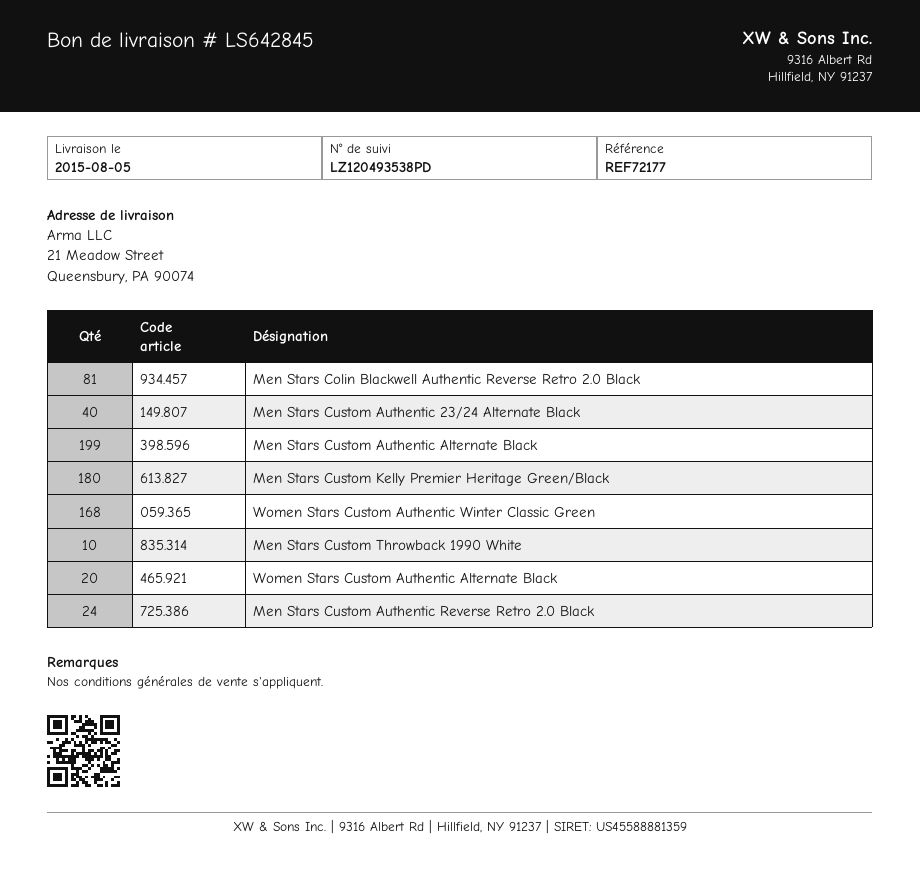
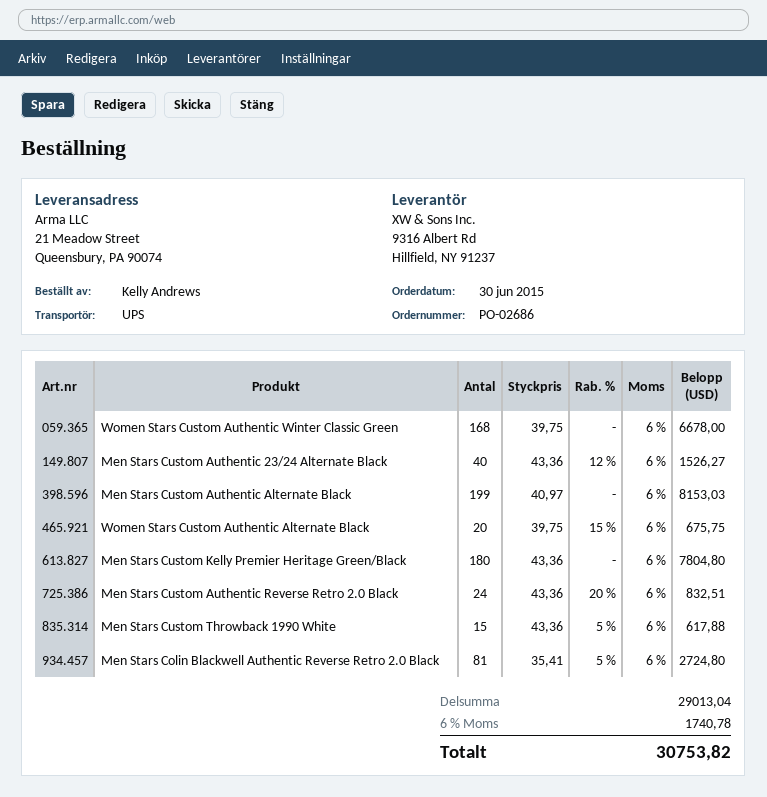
Men Stars Custom Throwback 1990 White: 10 -> 15

